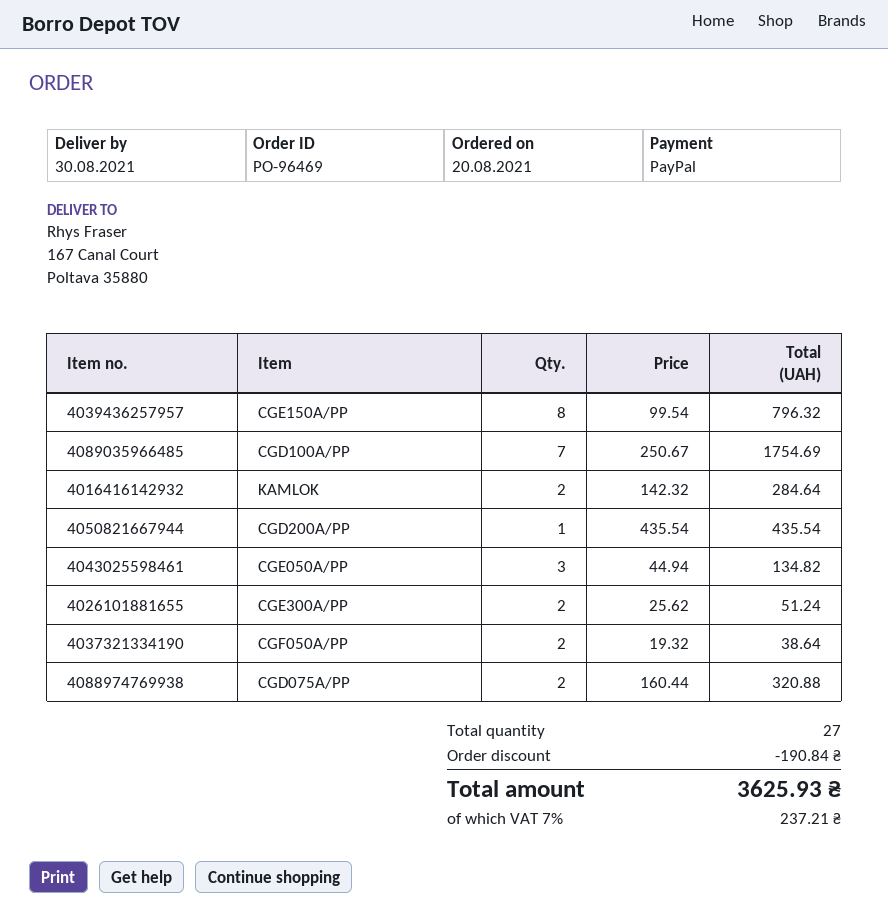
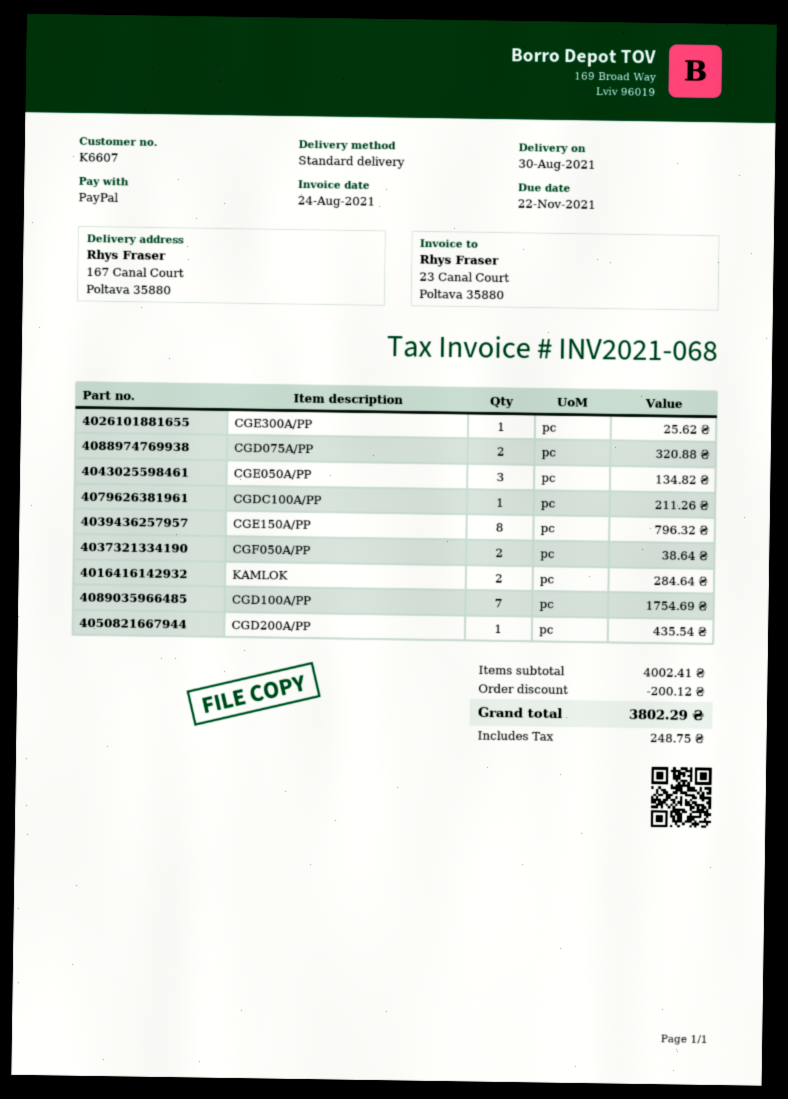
CGE300A/PP: 2 for 51.24 -> 1 for 25.62
CGDC100A/PP: none -> 1 for 211.26
discount: 190.84 -> 200.12
tax: 237.21 -> 248.75
total: 3625.93 -> 3802.29

